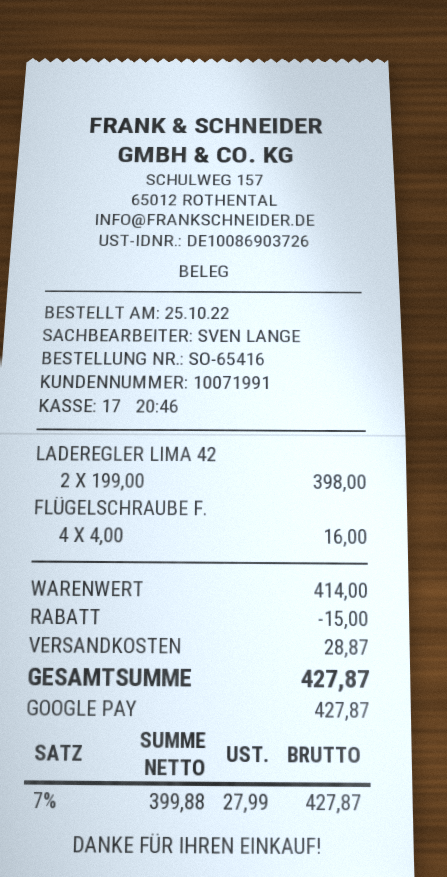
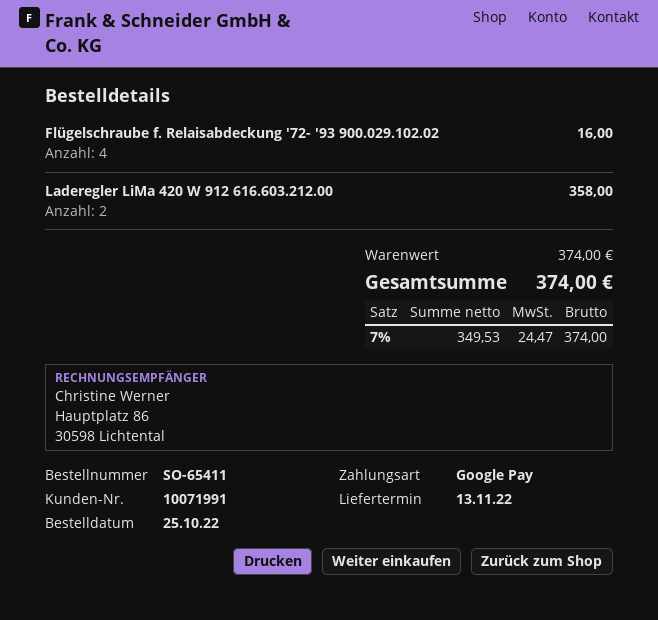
order number: SO-65416 -> SO-65411
LADEREGLER LIMA 42: 2 for 398.00 -> 2 for 358.00
subtotal: 414.00 -> 374.00
discount: 15.00 -> none
shipping: 28.87 -> none
net: 399.88 -> 349.53
tax: 7% = 27.99 -> 7% = 24.47
total: 427.87 -> 374.00

